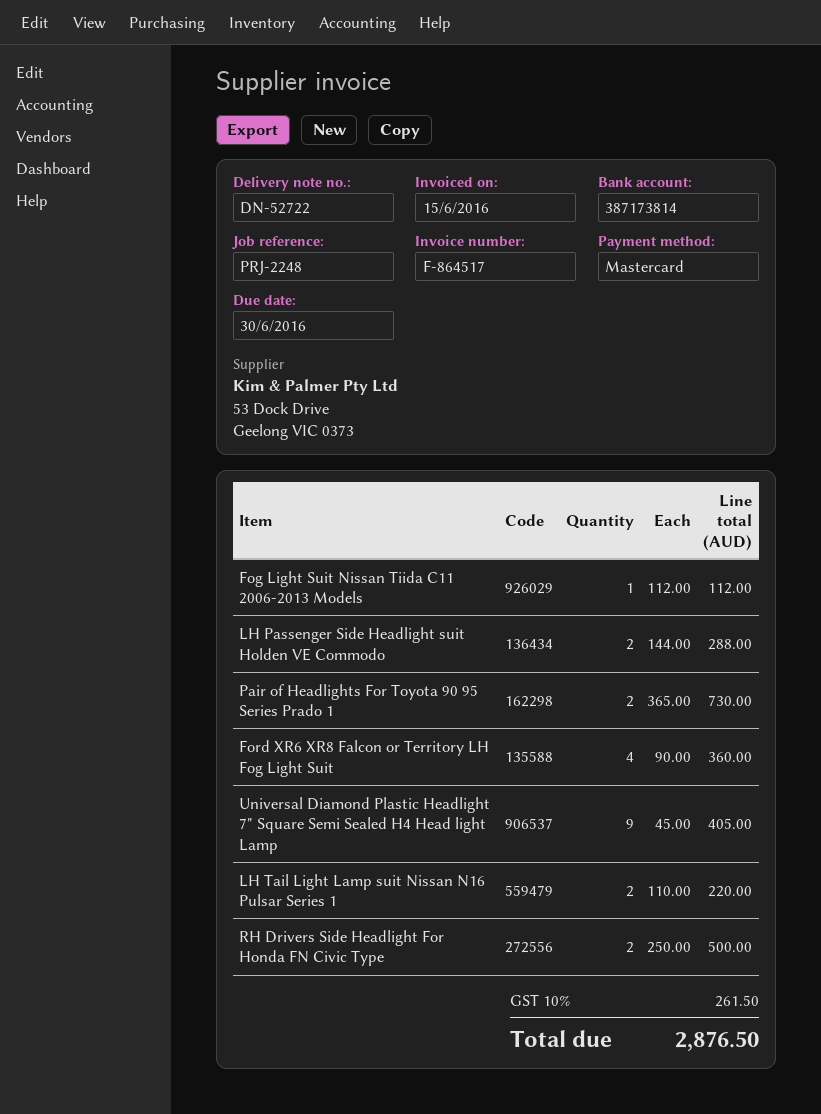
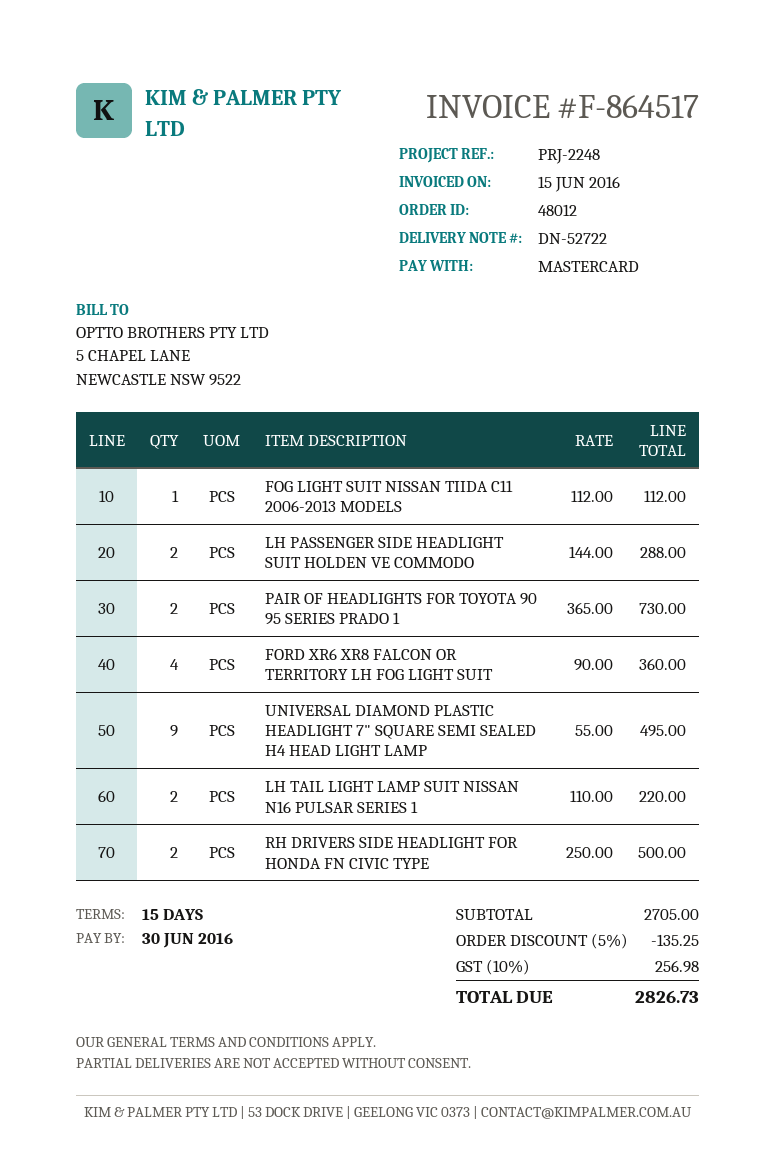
Universal Diamond Plastic Headlight 7" Square Semi Sealed H4 Head light Lamp: 9 x 45.00 = 405.00 -> 9 x 55.00 = 495.00
discount: none -> 5% = 135.25
tax: 10% = 261.50 -> 10% = 256.98
total: 2876.50 -> 2826.73

